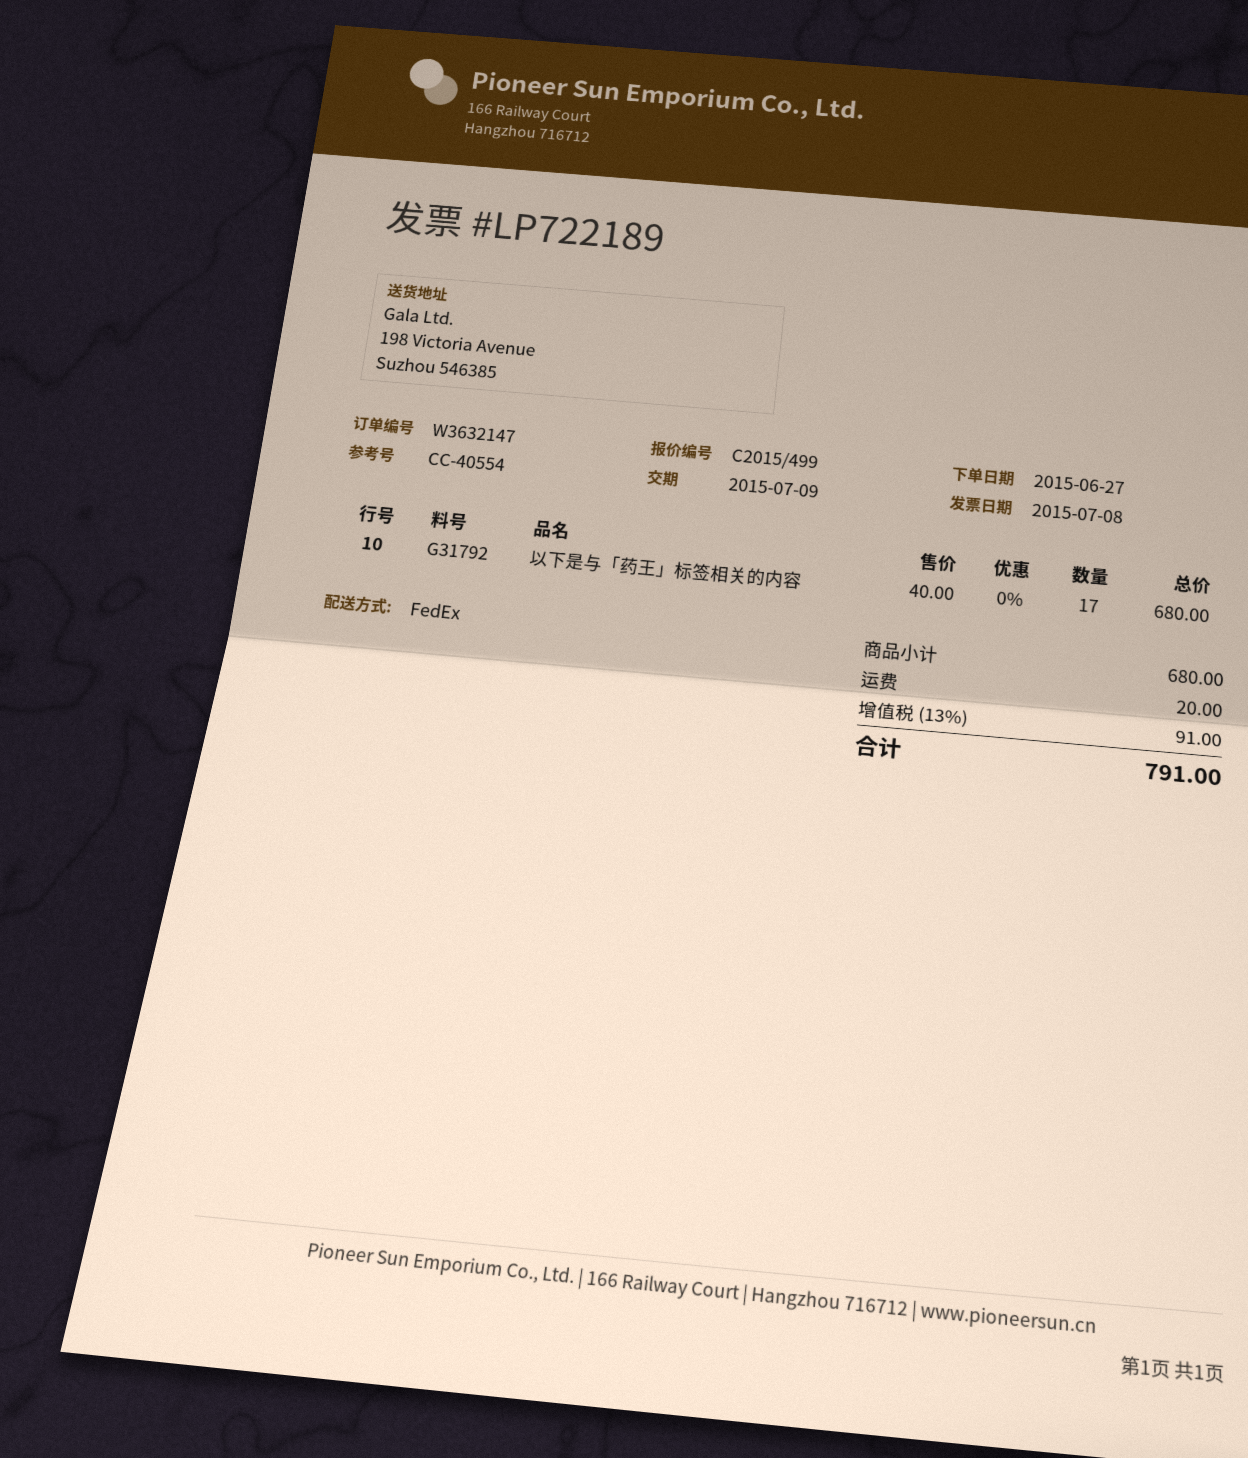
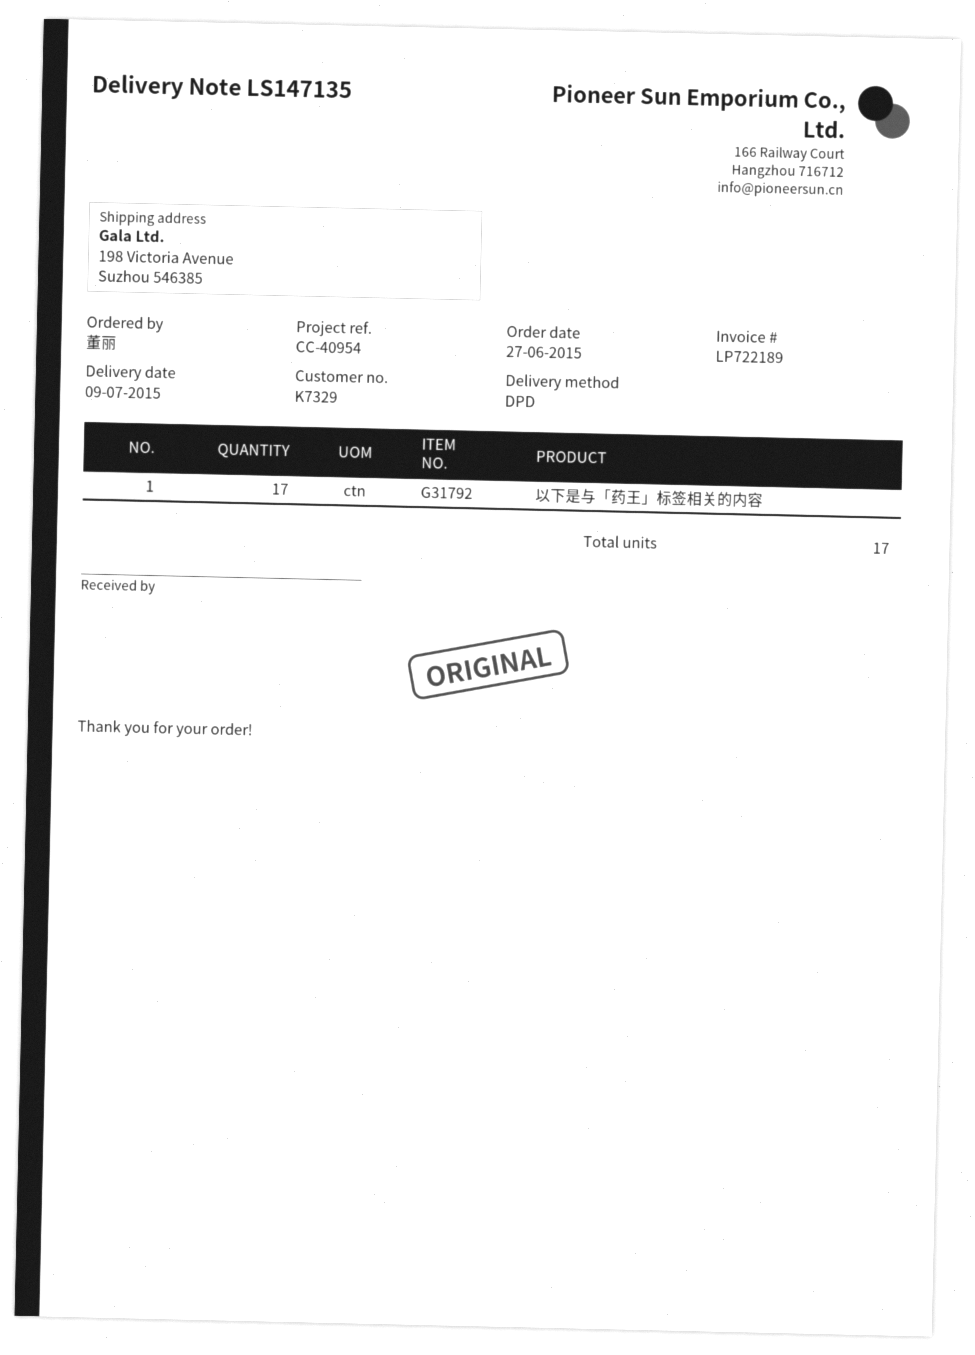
reference: CC-40554 -> CC-40954
shipping method: FedEx -> DPD

